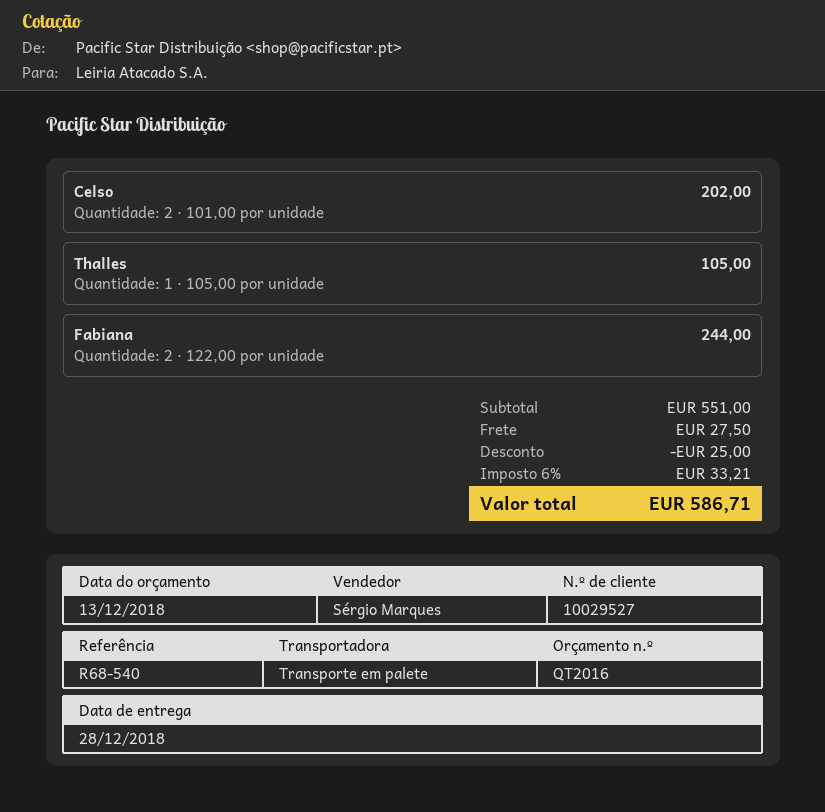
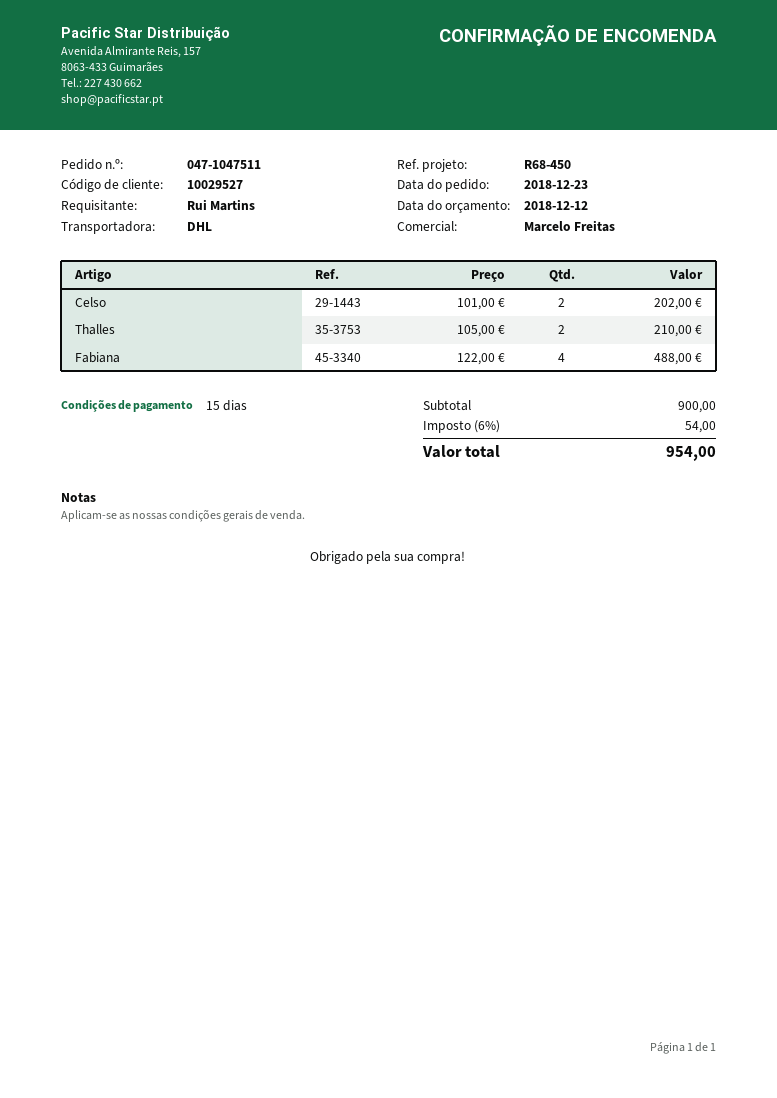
quote date: 2018-12-13 -> 2018-12-12
reference: R68-540 -> R68-450
sales rep: Sérgio Marques -> Marcelo Freitas
shipping method: pallet freight -> DHL
Thalles: 1 x 105.00 = 105.00 -> 2 x 105.00 = 210.00
Fabiana: 2 x 122.00 = 244.00 -> 4 x 122.00 = 488.00
subtotal: 551.00 -> 900.00
discount: 25.00 -> none
shipping: 27.50 -> none
tax: 6% = 33.21 -> 6% = 54.00
total: 586.71 -> 954.00

